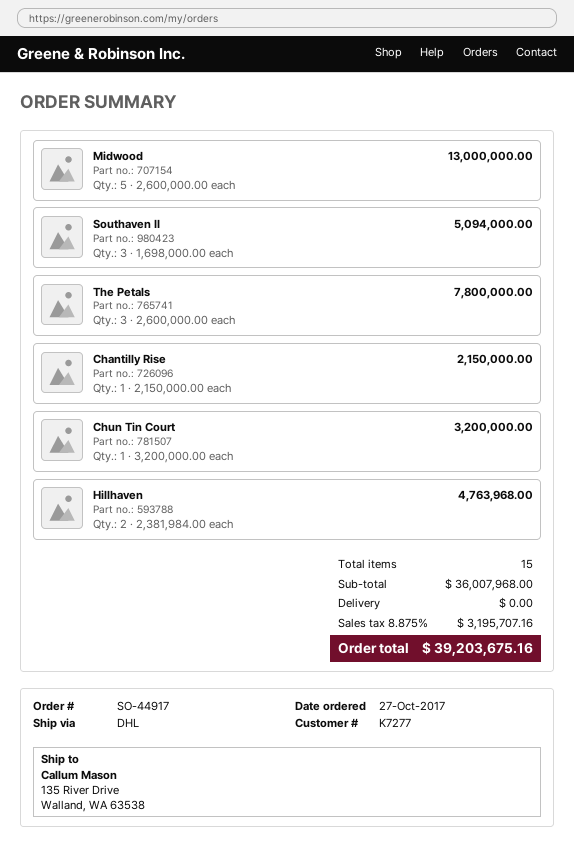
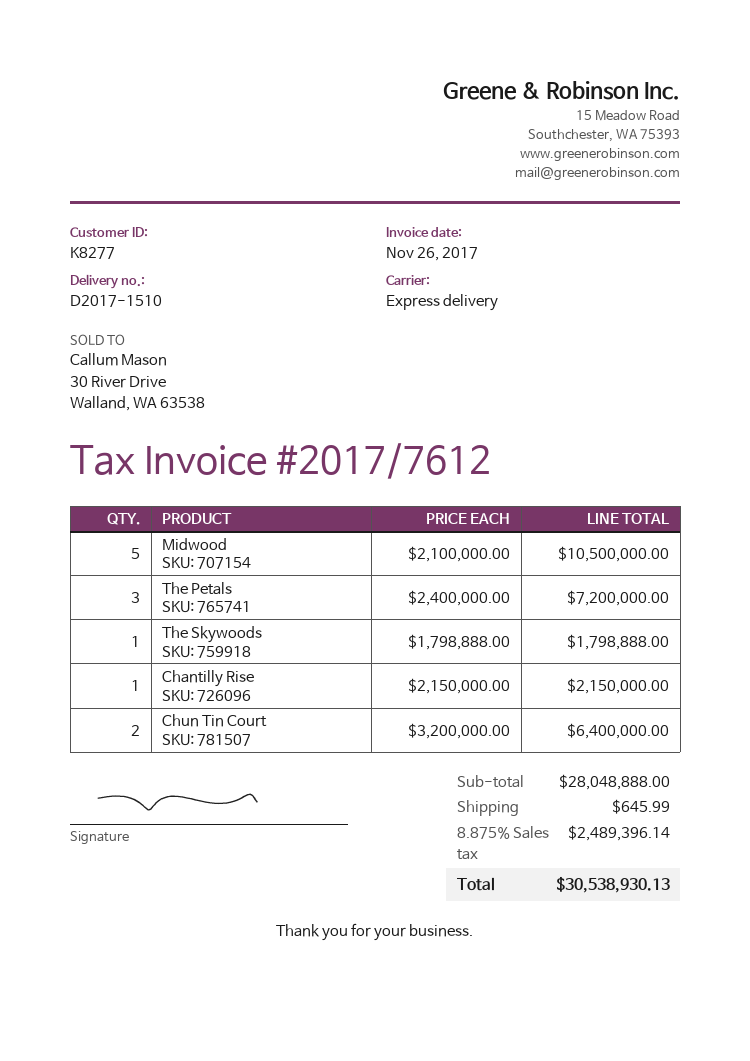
customer number: K7277 -> K8277
shipping method: DHL -> express
Midwood: 5 x 2600000.00 = 13000000.00 -> 5 x 2100000.00 = 10500000.00
Southaven II: 3 x 1698000.00 = 5094000.00 -> none
The Petals: 3 x 2600000.00 = 7800000.00 -> 3 x 2400000.00 = 7200000.00
Chun Tin Court: 1 x 3200000.00 = 3200000.00 -> 2 x 3200000.00 = 6400000.00
Hillhaven: 2 x 2381984.00 = 4763968.00 -> none
The Skywoods: none -> 1 x 1798888.00 = 1798888.00
subtotal: 36007968.00 -> 28048888.00
shipping: 0.00 -> 645.99
tax: 8.875% = 3195707.16 -> 8.875% = 2489396.14
total: 39203675.16 -> 30538930.13

